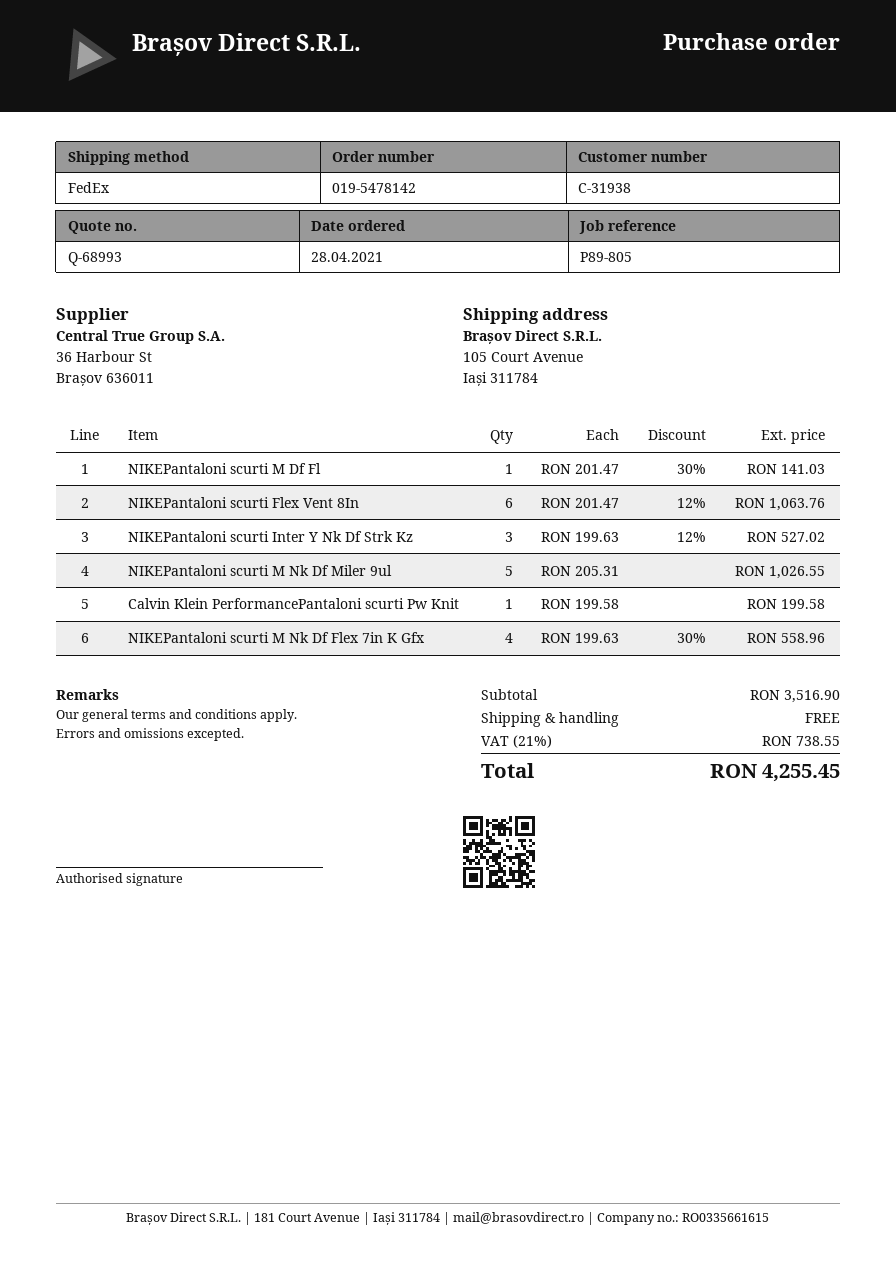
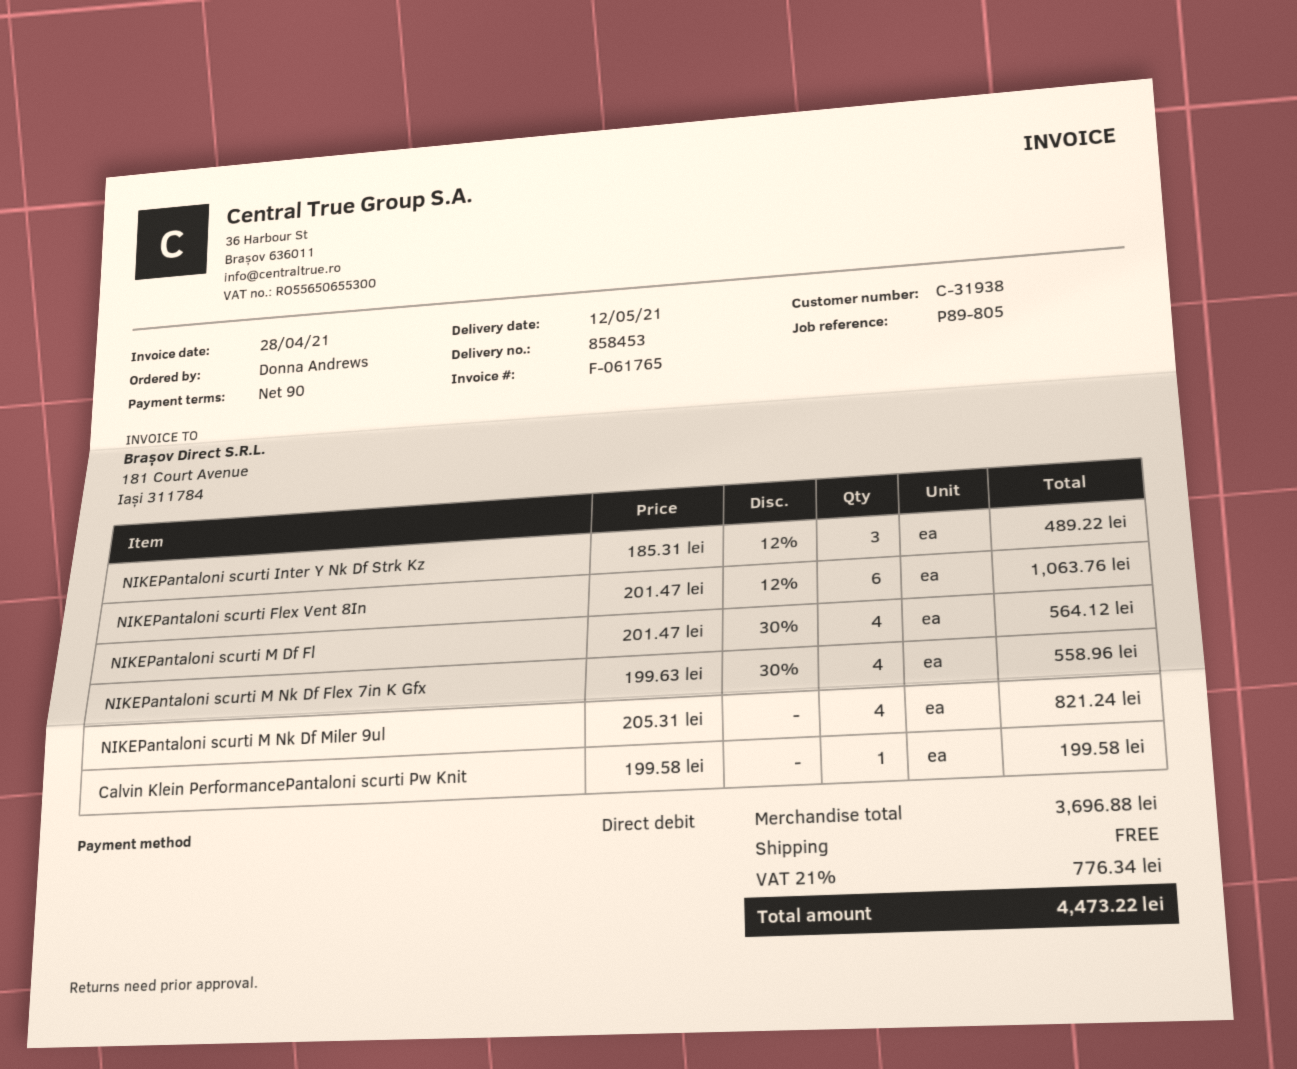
NIKEPantaloni scurti M Df Fl: 1 x 201.47 - 30% = 141.03 -> 4 x 201.47 - 30% = 564.12
NIKEPantaloni scurti Inter Y Nk Df Strk Kz: 3 x 199.63 - 12% = 527.02 -> 3 x 185.31 - 12% = 489.22
NIKEPantaloni scurti M Nk Df Miler 9ul: 5 x 205.31 = 1026.55 -> 4 x 205.31 = 821.24
subtotal: 3516.90 -> 3696.88
tax: 21% = 738.55 -> 21% = 776.34
total: 4255.45 -> 4473.22

